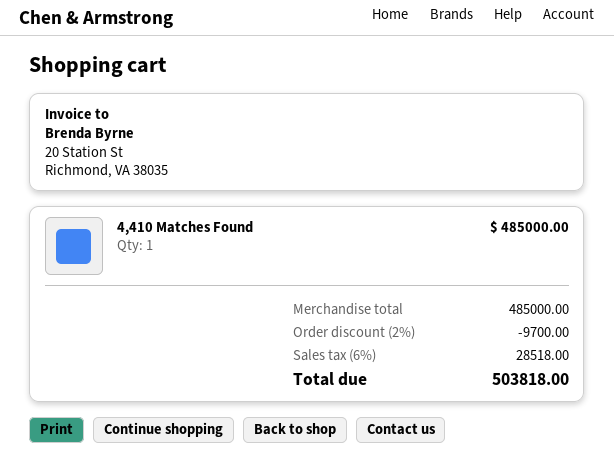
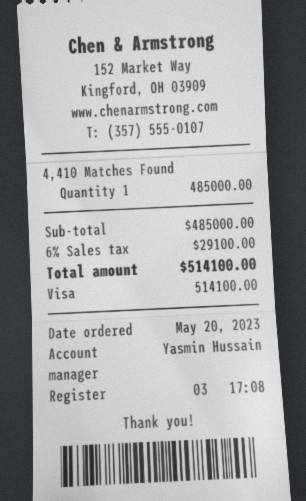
discount: 2% = 9700.00 -> none
tax: 6% = 28518.00 -> 6% = 29100.00
total: 503818.00 -> 514100.00

